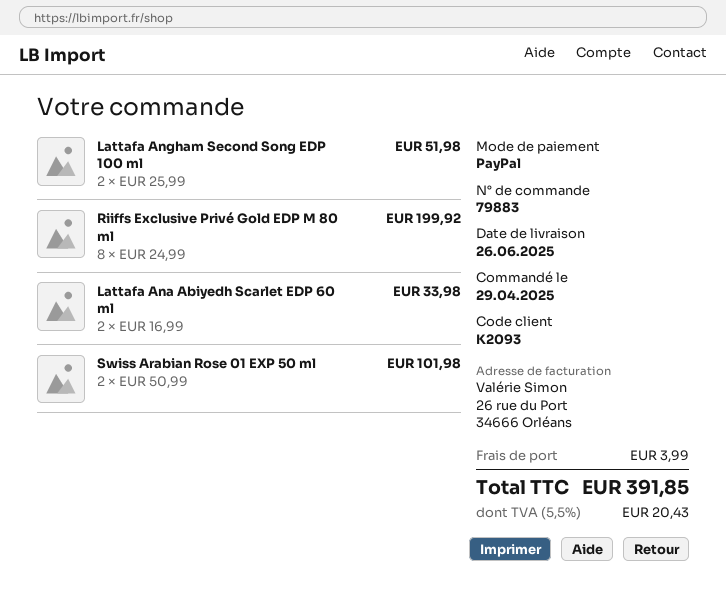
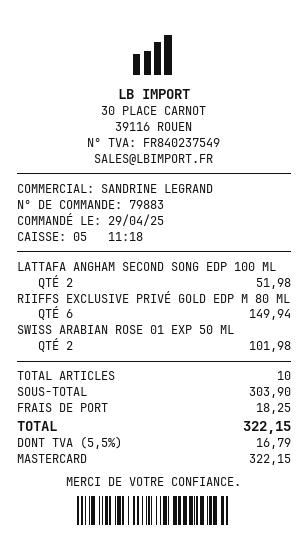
payment method: PayPal -> Mastercard
Riiffs Exclusive Privé Gold EDP M 80 ml: 8 for 199.92 -> 6 for 149.94
Lattafa Ana Abiyedh Scarlet EDP 60 ml: 2 for 33.98 -> none
shipping: 3.99 -> 18.25
tax: 5.5% = 20.43 -> 5.5% = 16.79
total: 391.85 -> 322.15

